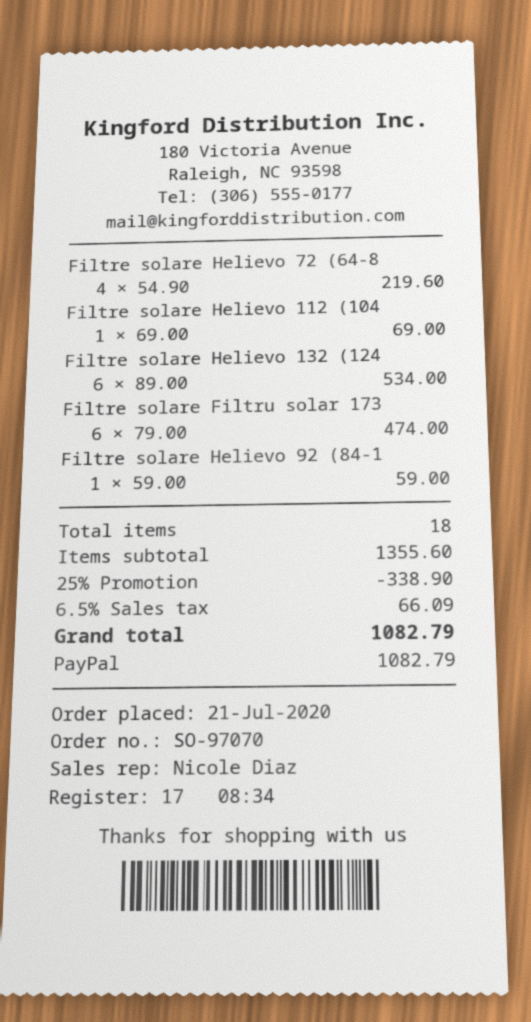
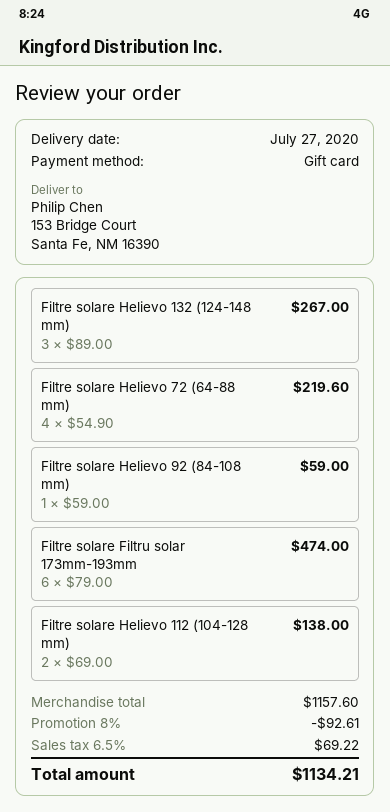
payment method: PayPal -> gift card
Filtre solare Helievo 112 (104: 1 x 69.00 = 69.00 -> 2 x 69.00 = 138.00
Filtre solare Helievo 132 (124: 6 x 89.00 = 534.00 -> 3 x 89.00 = 267.00
subtotal: 1355.60 -> 1157.60
discount: 25% = 338.90 -> 8% = 92.61
tax: 6.5% = 66.09 -> 6.5% = 69.22
total: 1082.79 -> 1134.21

